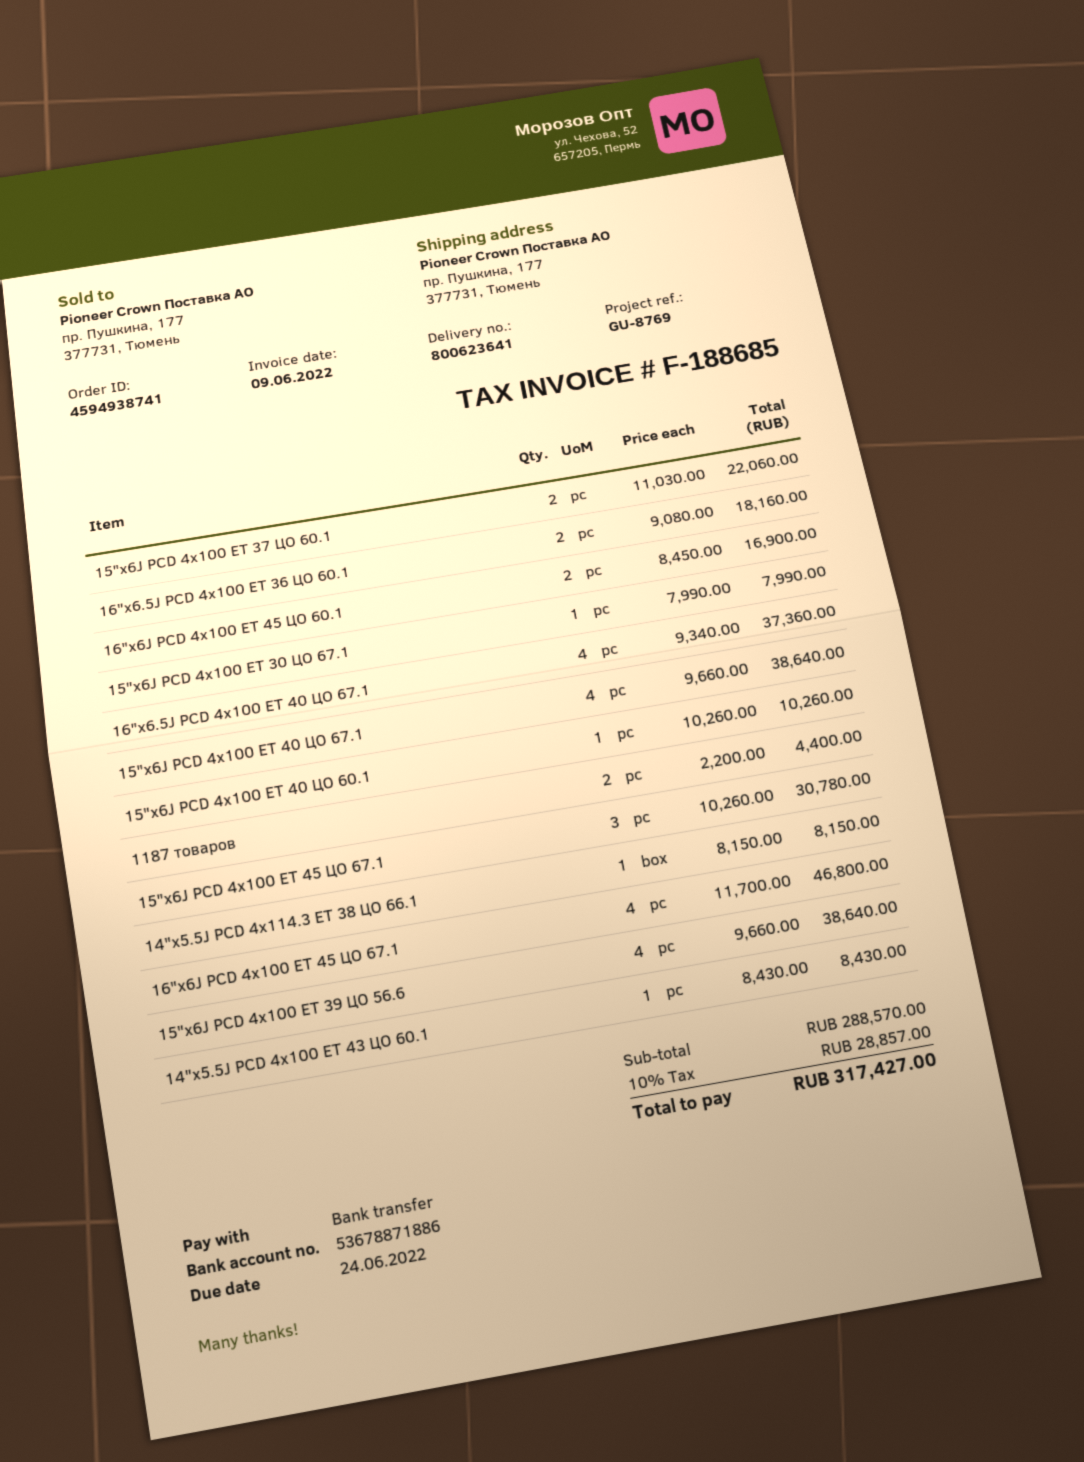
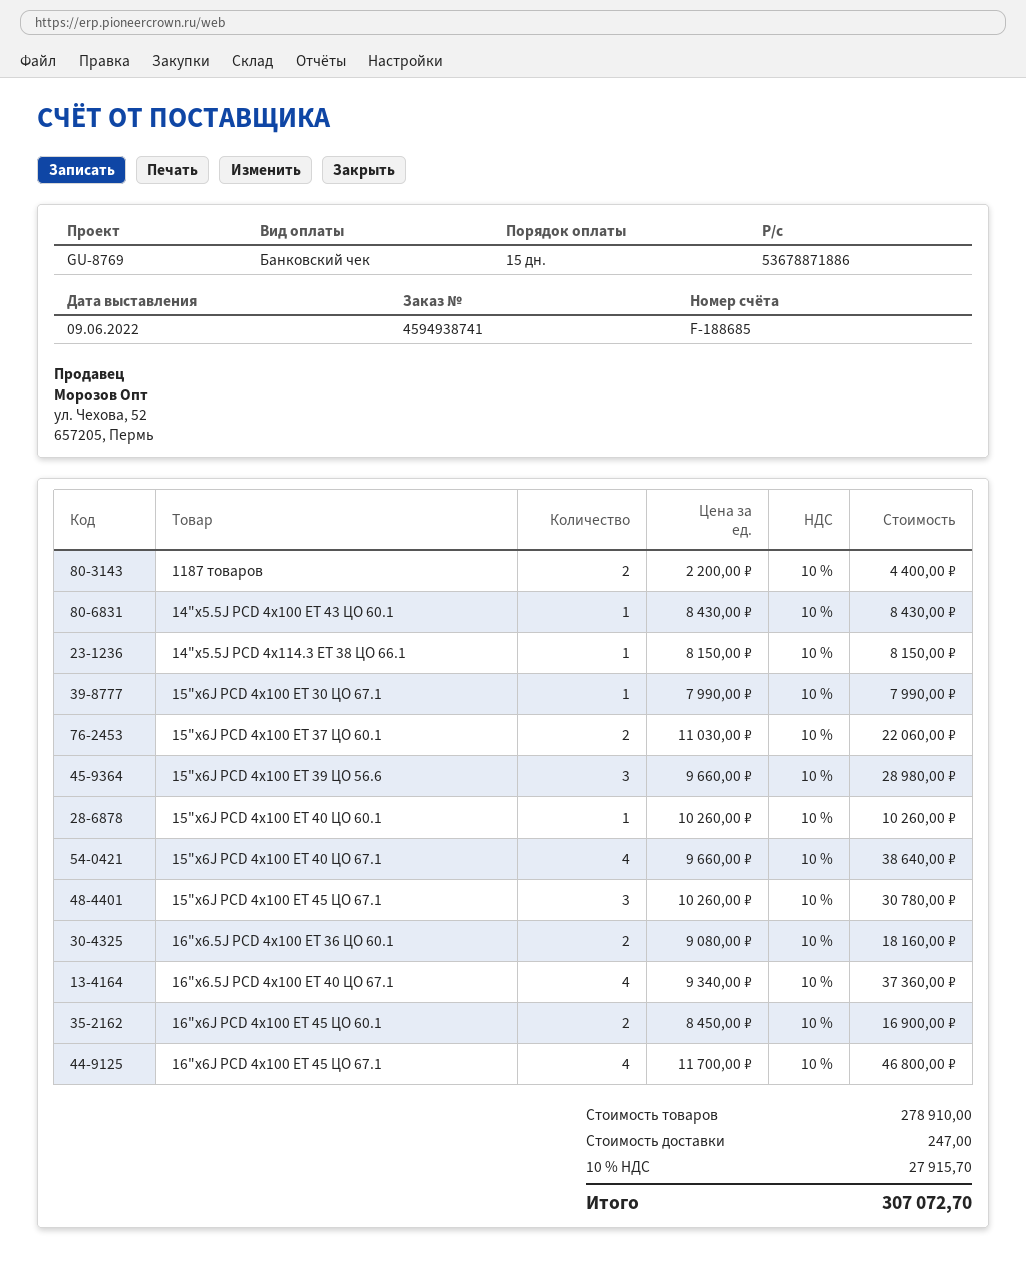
payment method: bank transfer -> cheque
15"x6J PCD 4x100 ЕТ 39 ЦО 56.6: 4 x 9660.00 = 38640.00 -> 3 x 9660.00 = 28980.00
subtotal: 288570.00 -> 278910.00
shipping: none -> 247.00
tax: 10% = 28857.00 -> 10% = 27915.70
total: 317427.00 -> 307072.70

